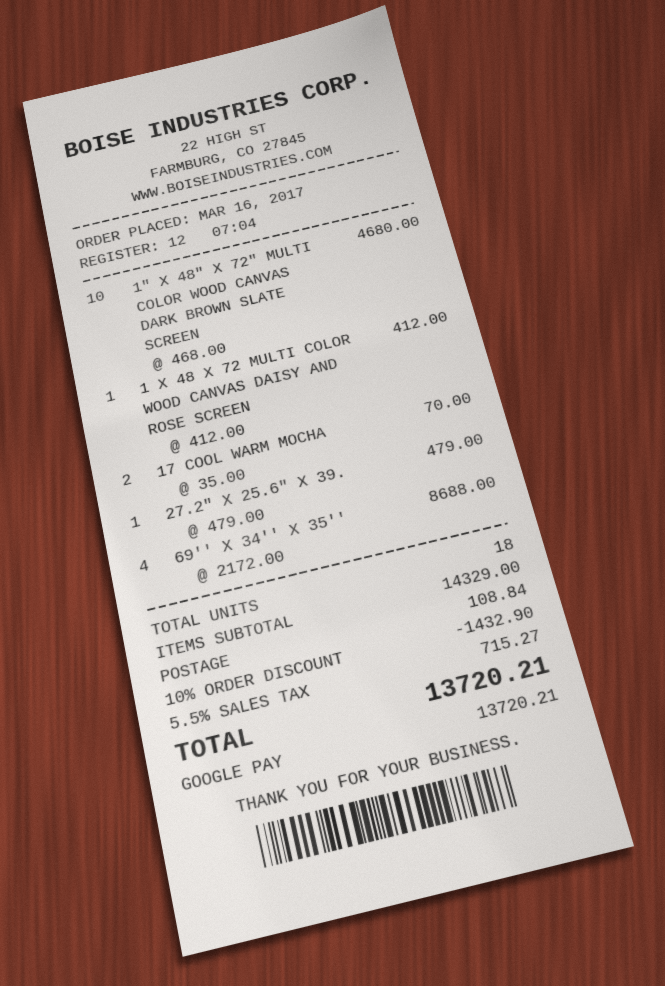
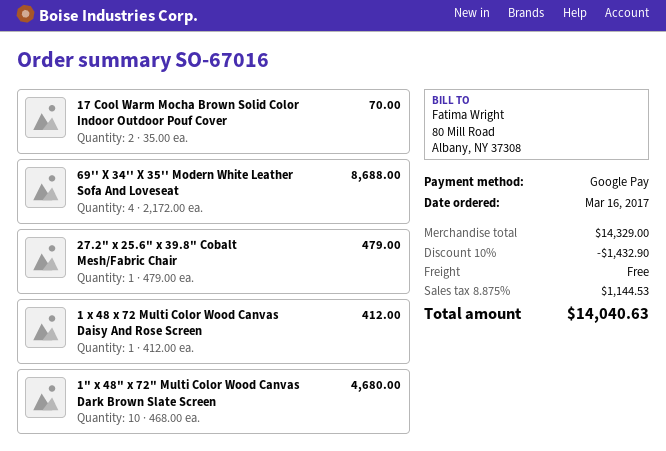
shipping: 108.84 -> 0.00
tax: 5.5% = 715.27 -> 8.875% = 1144.53
total: 13720.21 -> 14040.63

